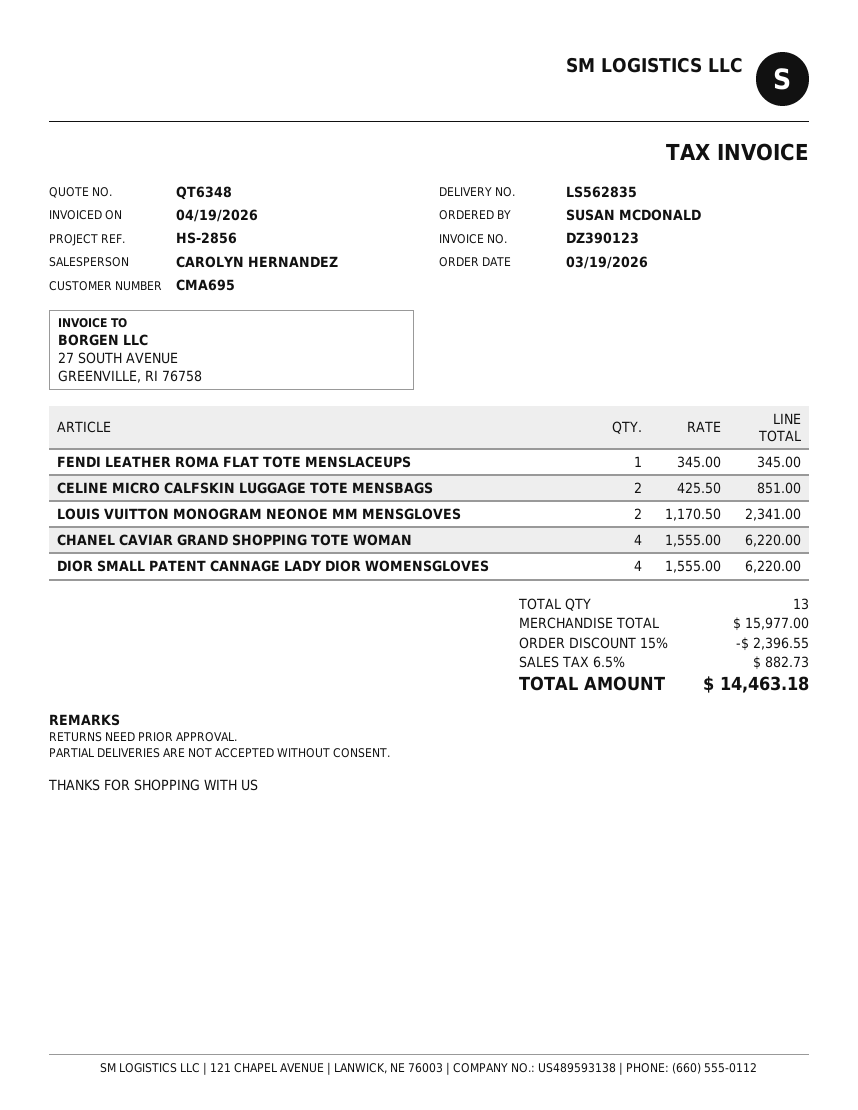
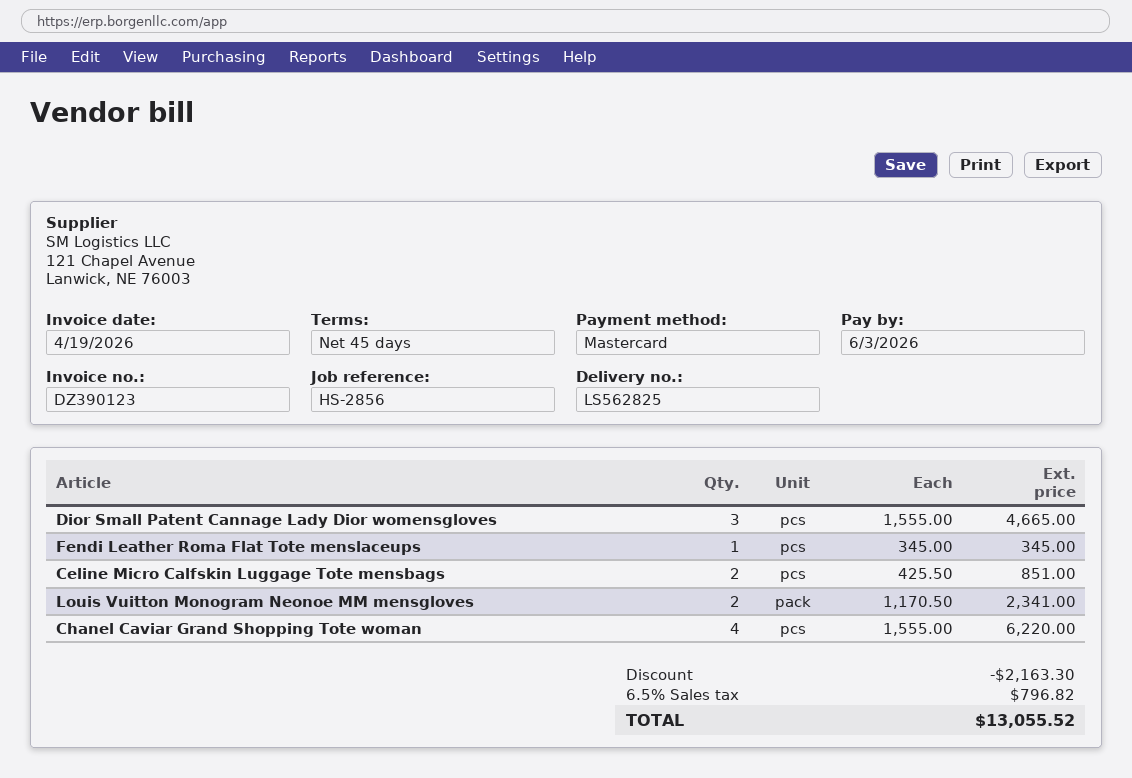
delivery note number: LS562835 -> LS562825
DIOR SMALL PATENT CANNAGE LADY DIOR WOMENSGLOVES: 4 x 1555.00 = 6220.00 -> 3 x 1555.00 = 4665.00
discount: 2396.55 -> 2163.30
tax: 6.5% = 882.73 -> 6.5% = 796.82
total: 14463.18 -> 13055.52

